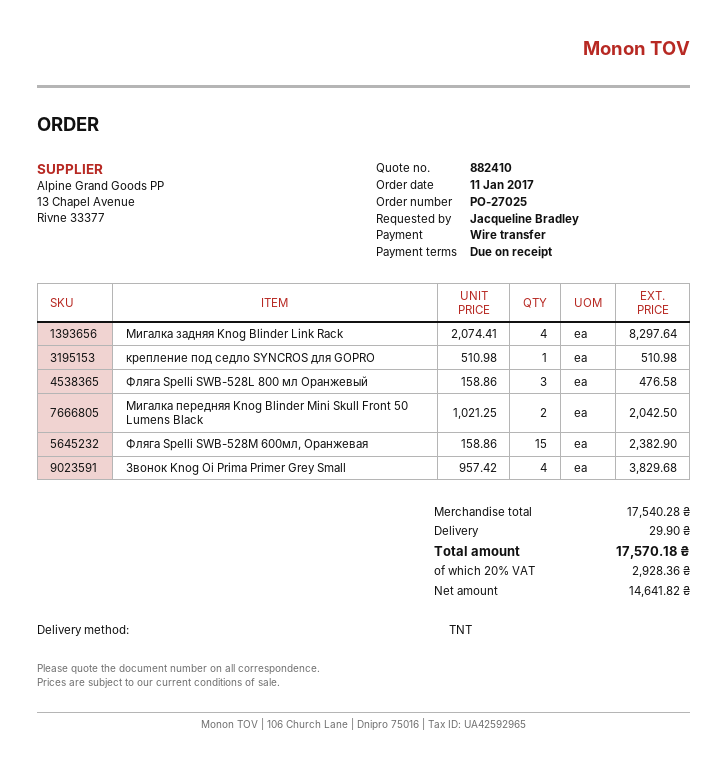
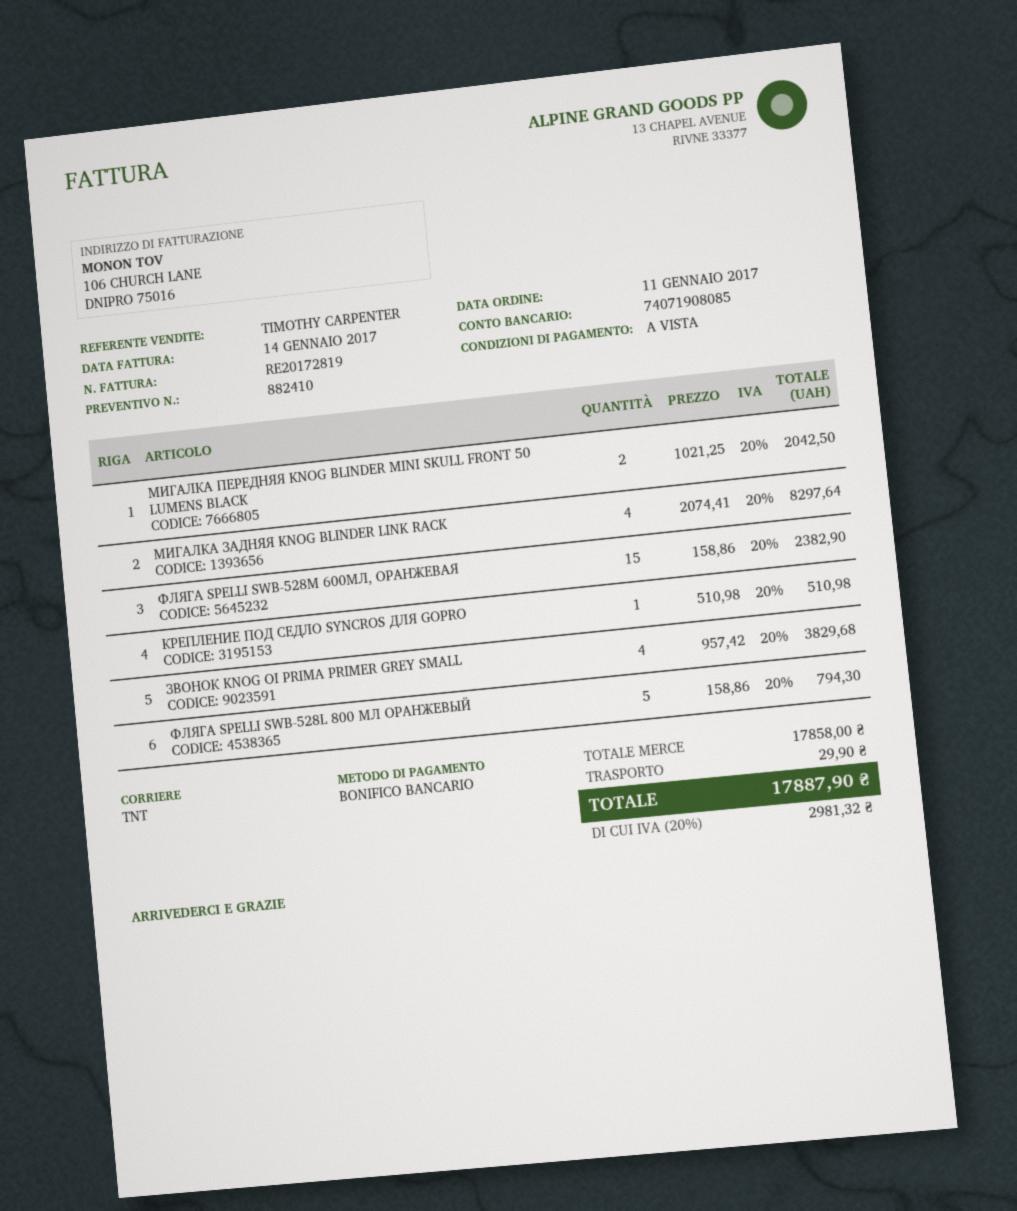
Фляга Spelli SWB-528L 800 мл Оранжевый: 3 x 158.86 = 476.58 -> 5 x 158.86 = 794.30
subtotal: 17540.28 -> 17858.00
tax: 20% = 2928.36 -> 20% = 2981.32
total: 17570.18 -> 17887.90

